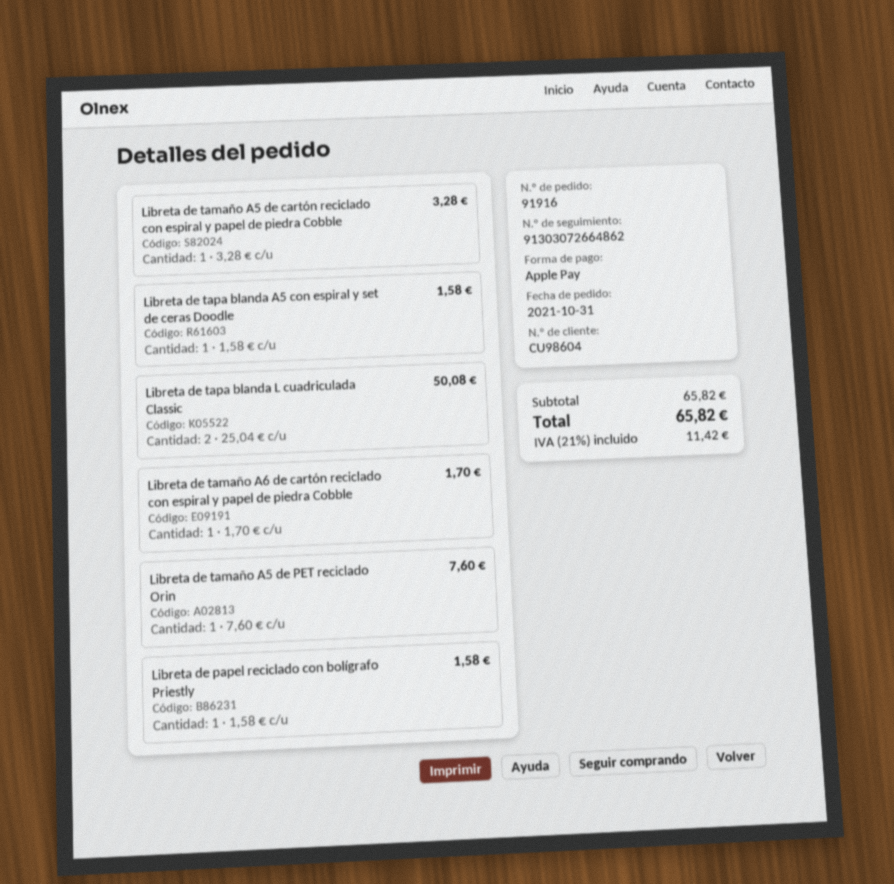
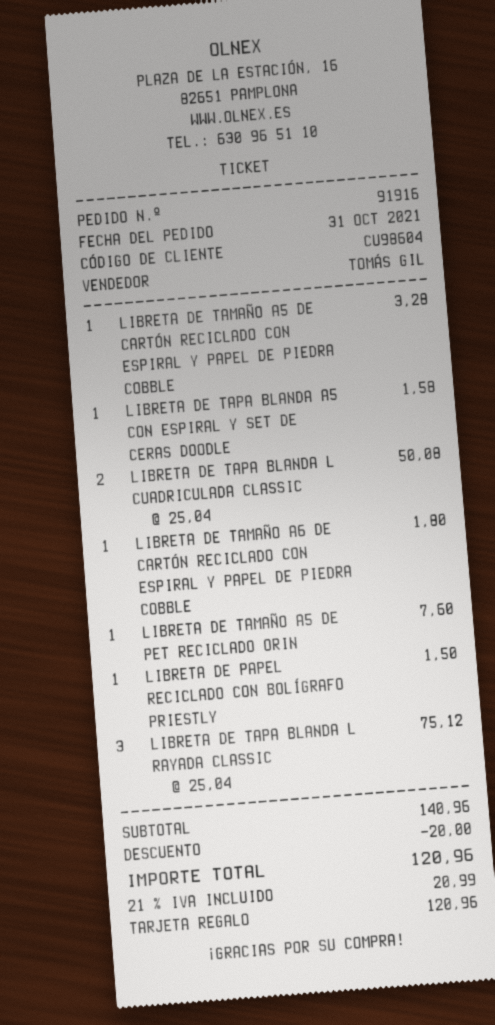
payment method: Apple Pay -> gift card
Libreta de tamaño A6 de cartón reciclado con espiral y papel de piedra Cobble: 1 x 1.70 = 1.70 -> 1 x 1.80 = 1.80
Libreta de papel reciclado con bolígrafo Priestly: 1 x 1.58 = 1.58 -> 1 x 1.50 = 1.50
LIBRETA DE TAPA BLANDA L RAYADA CLASSIC: none -> 3 x 25.04 = 75.12
subtotal: 65.82 -> 140.96
discount: none -> 20.00
tax: 21% = 11.42 -> 21% = 20.99
total: 65.82 -> 120.96

